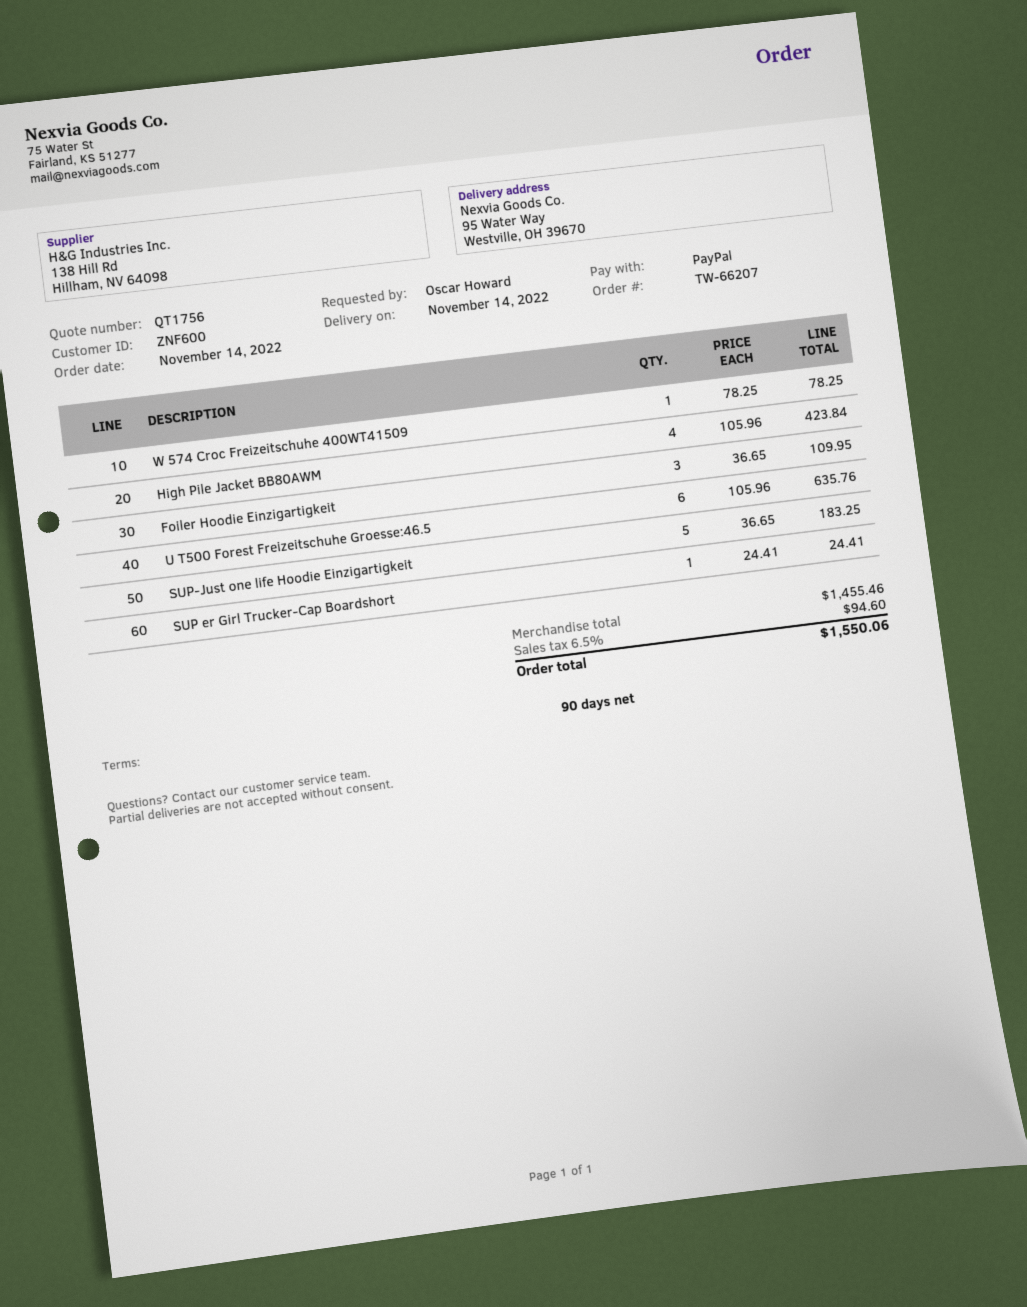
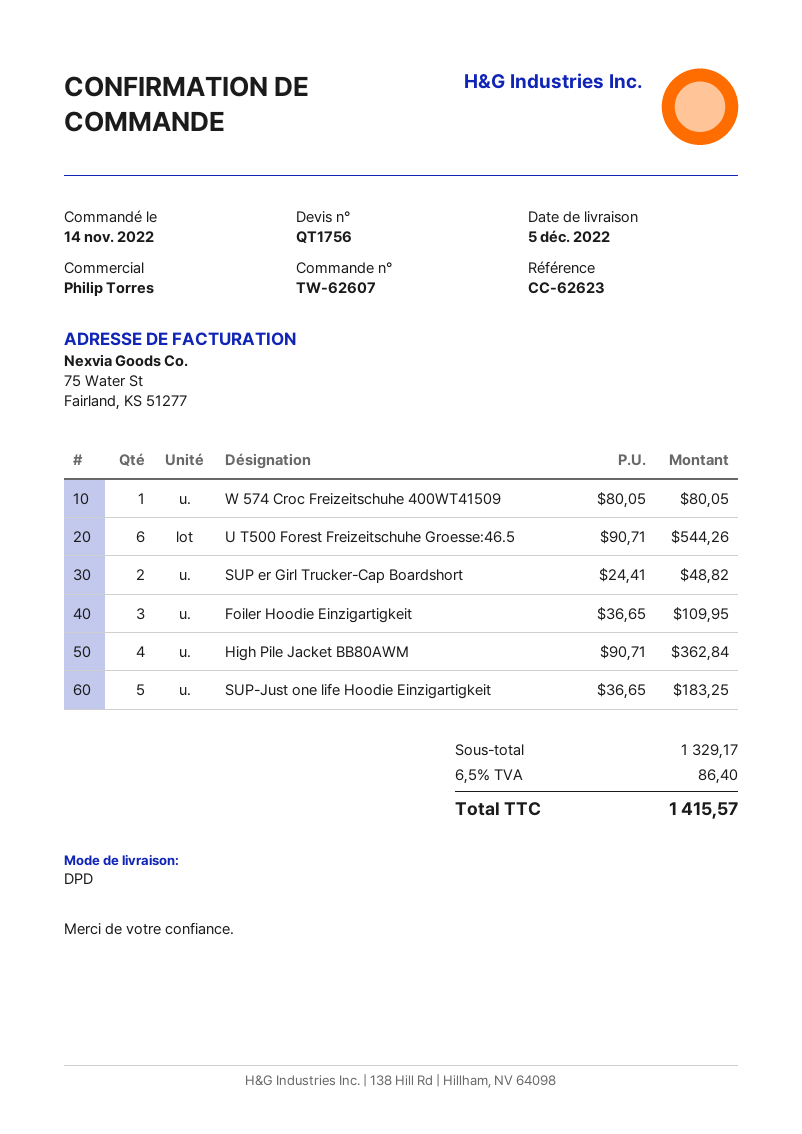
order number: TW-66207 -> TW-62607
delivery date: 2022-11-14 -> 2022-12-05
W 574 Croc Freizeitschuhe 400WT41509: 1 x 78.25 = 78.25 -> 1 x 80.05 = 80.05
High Pile Jacket BB80AWM: 4 x 105.96 = 423.84 -> 4 x 90.71 = 362.84
U T500 Forest Freizeitschuhe Groesse:46.5: 6 x 105.96 = 635.76 -> 6 x 90.71 = 544.26
SUP er Girl Trucker-Cap Boardshort: 1 x 24.41 = 24.41 -> 2 x 24.41 = 48.82
subtotal: 1455.46 -> 1329.17
tax: 6.5% = 94.60 -> 6.5% = 86.40
total: 1550.06 -> 1415.57

